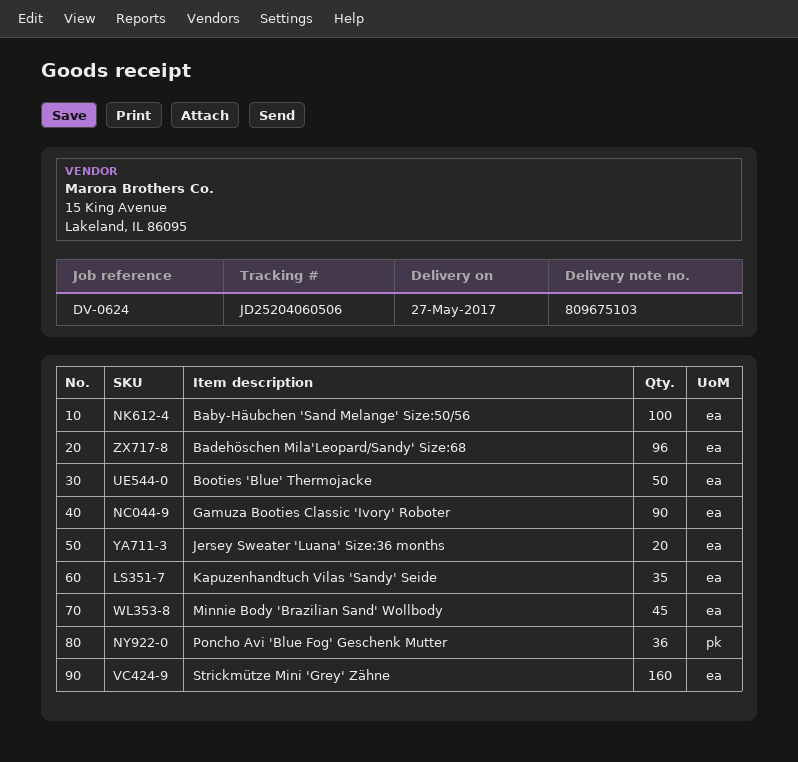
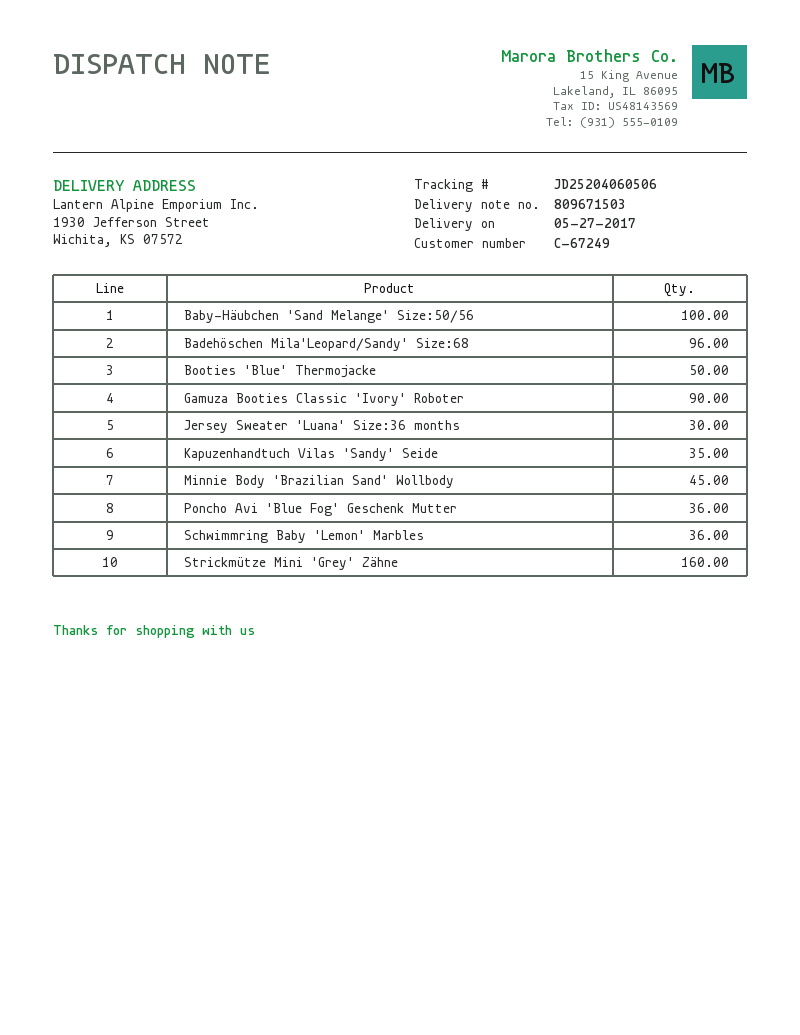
delivery note number: 809675103 -> 809671503
Jersey Sweater 'Luana' Size:36 months: 20 -> 30
Schwimmring Baby 'Lemon' Marbles: none -> 36

